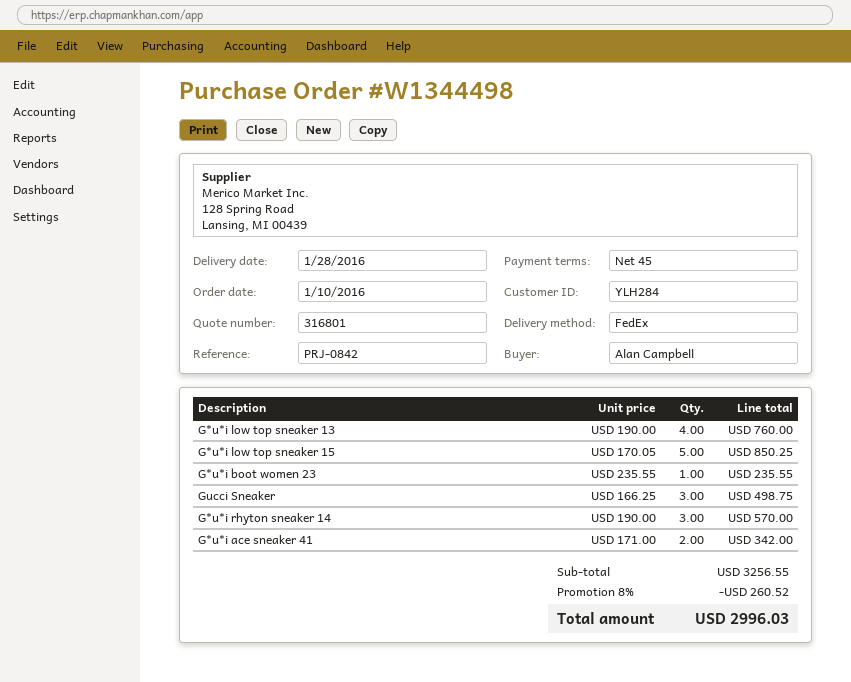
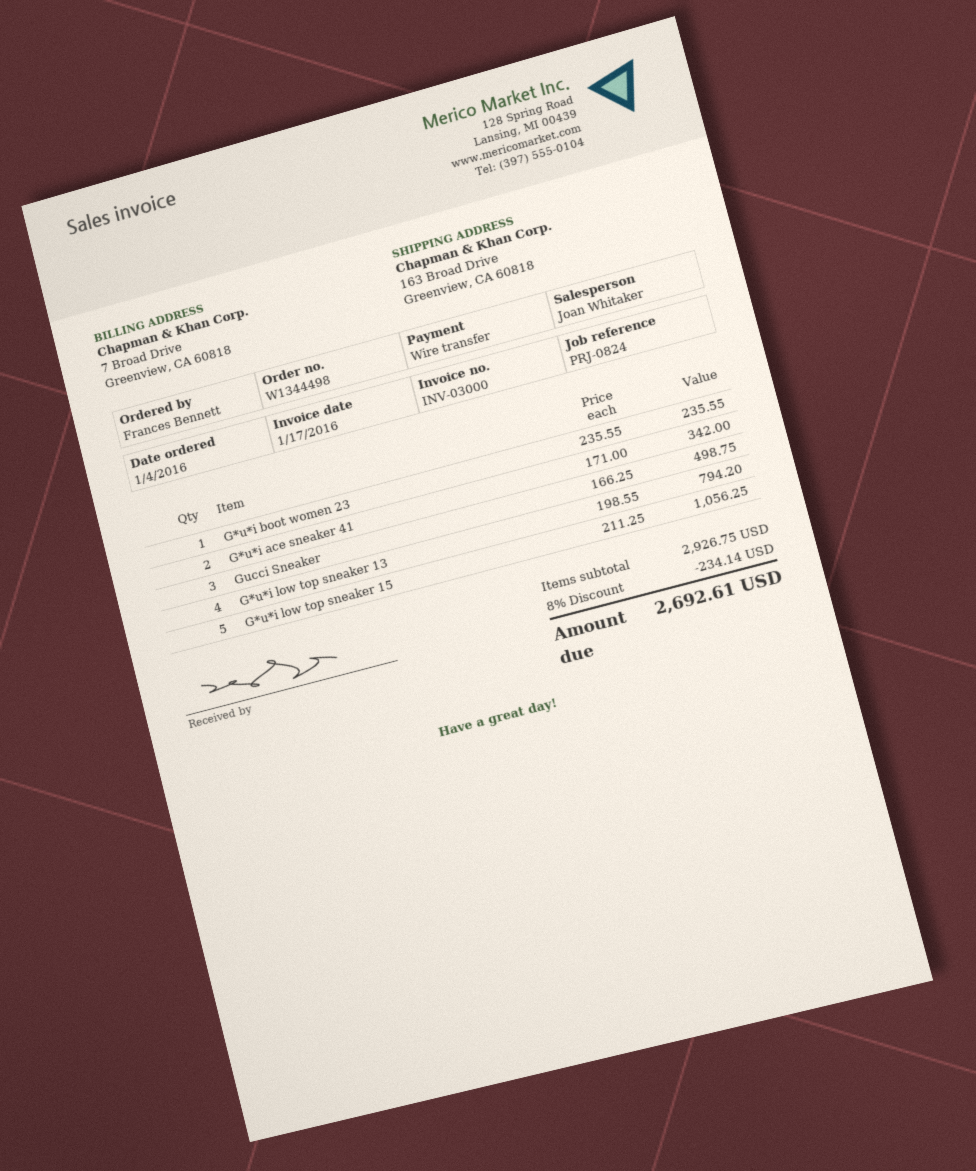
order date: 2016-01-10 -> 2016-01-04
reference: PRJ-0842 -> PRJ-0824
ordered by: Alan Campbell -> Frances Bennett
G*u*i low top sneaker 13: 4 x 190.00 = 760.00 -> 4 x 198.55 = 794.20
G*u*i low top sneaker 15: 5 x 170.05 = 850.25 -> 5 x 211.25 = 1056.25
G*u*i rhyton sneaker 14: 3 x 190.00 = 570.00 -> none
subtotal: 3256.55 -> 2926.75
discount: 8% = 260.52 -> 8% = 234.14
total: 2996.03 -> 2692.61

